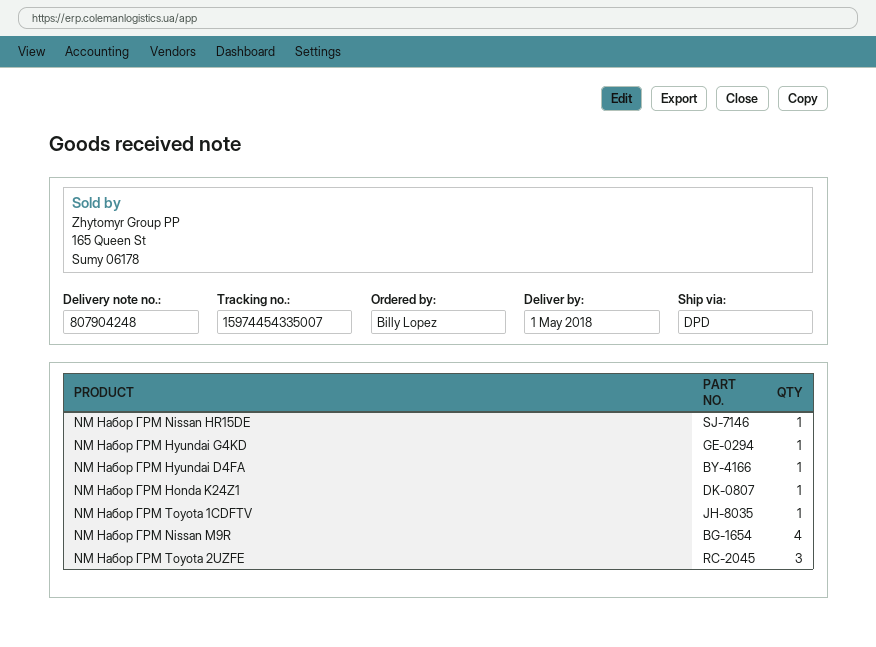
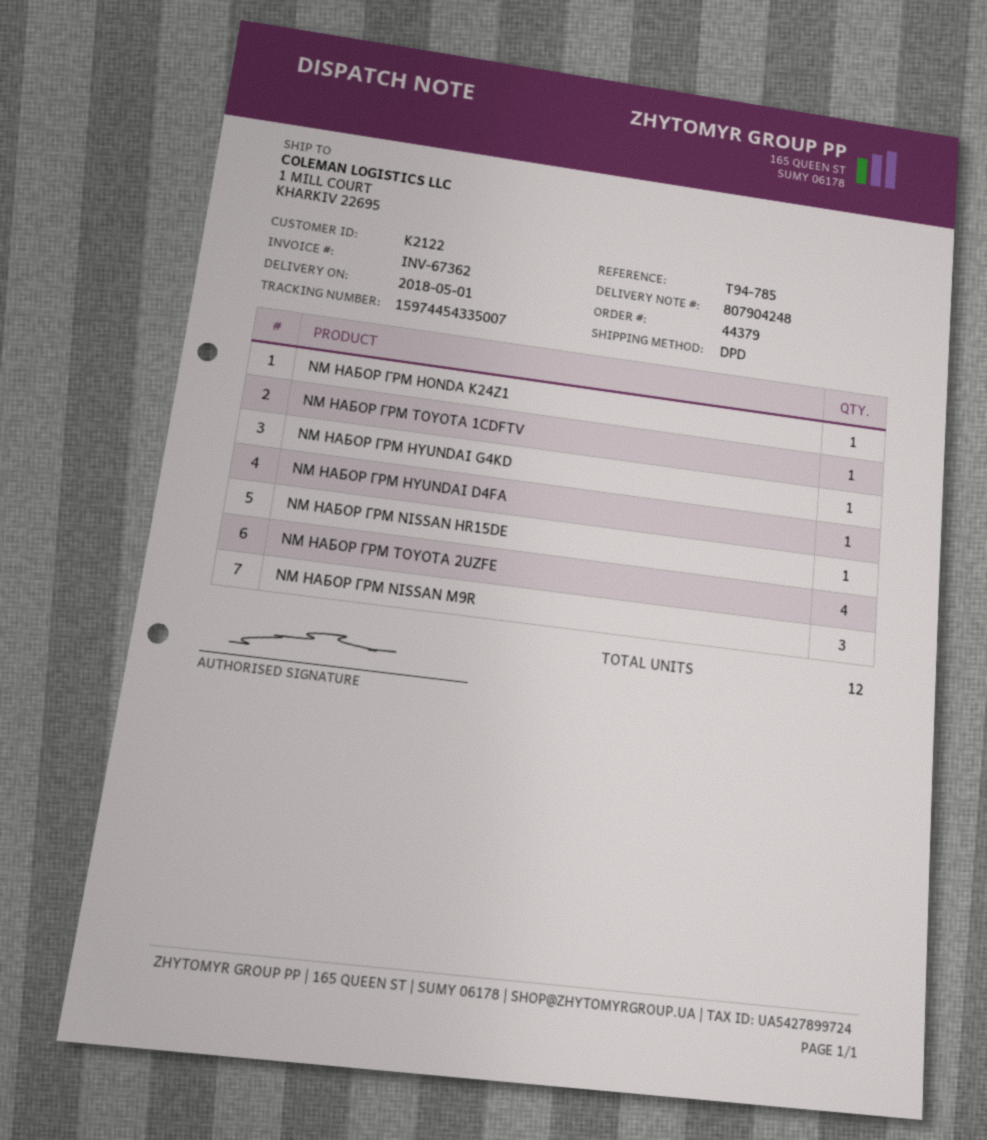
NM Набор ГРМ Nissan M9R: 4 -> 3
NM Набор ГРМ Toyota 2UZFE: 3 -> 4

